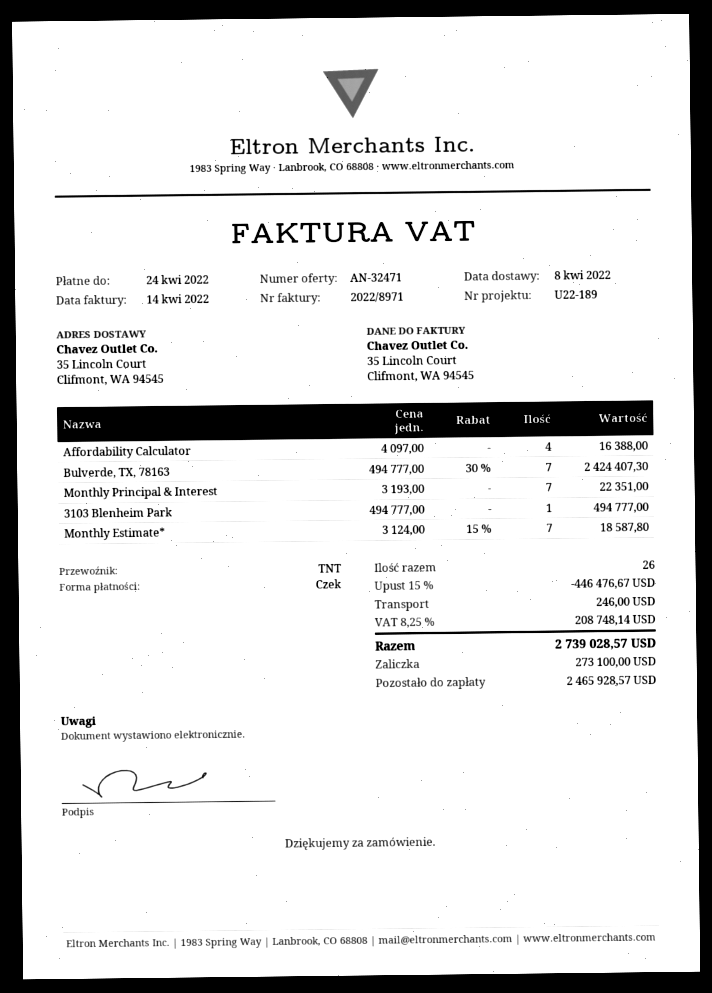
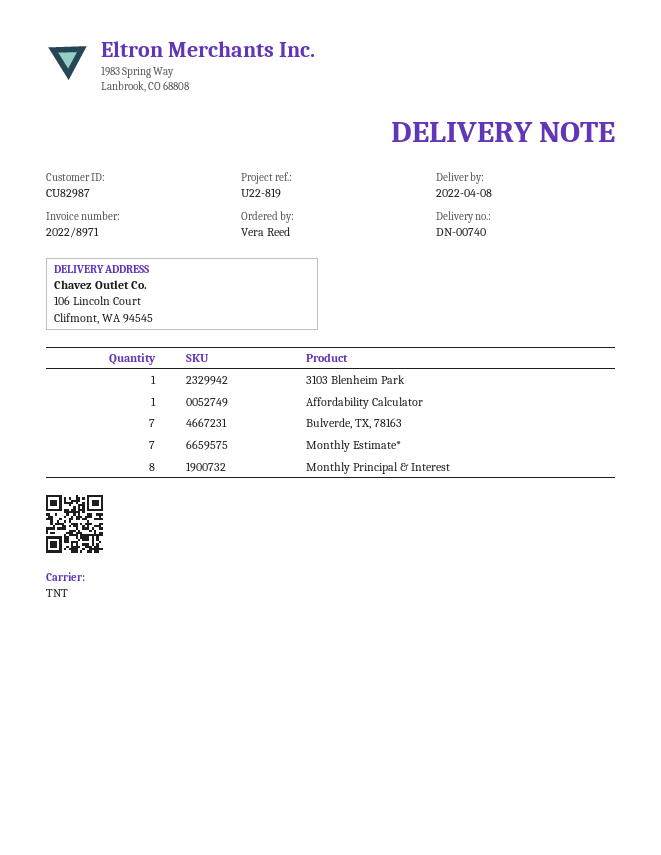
reference: U22-189 -> U22-819
ship to: 35 Lincoln Court, Clifmont, WA 94545 -> 106 Lincoln Court, Clifmont, WA 94545
Affordability Calculator: 4 -> 1
Monthly Principal & Interest: 7 -> 8

